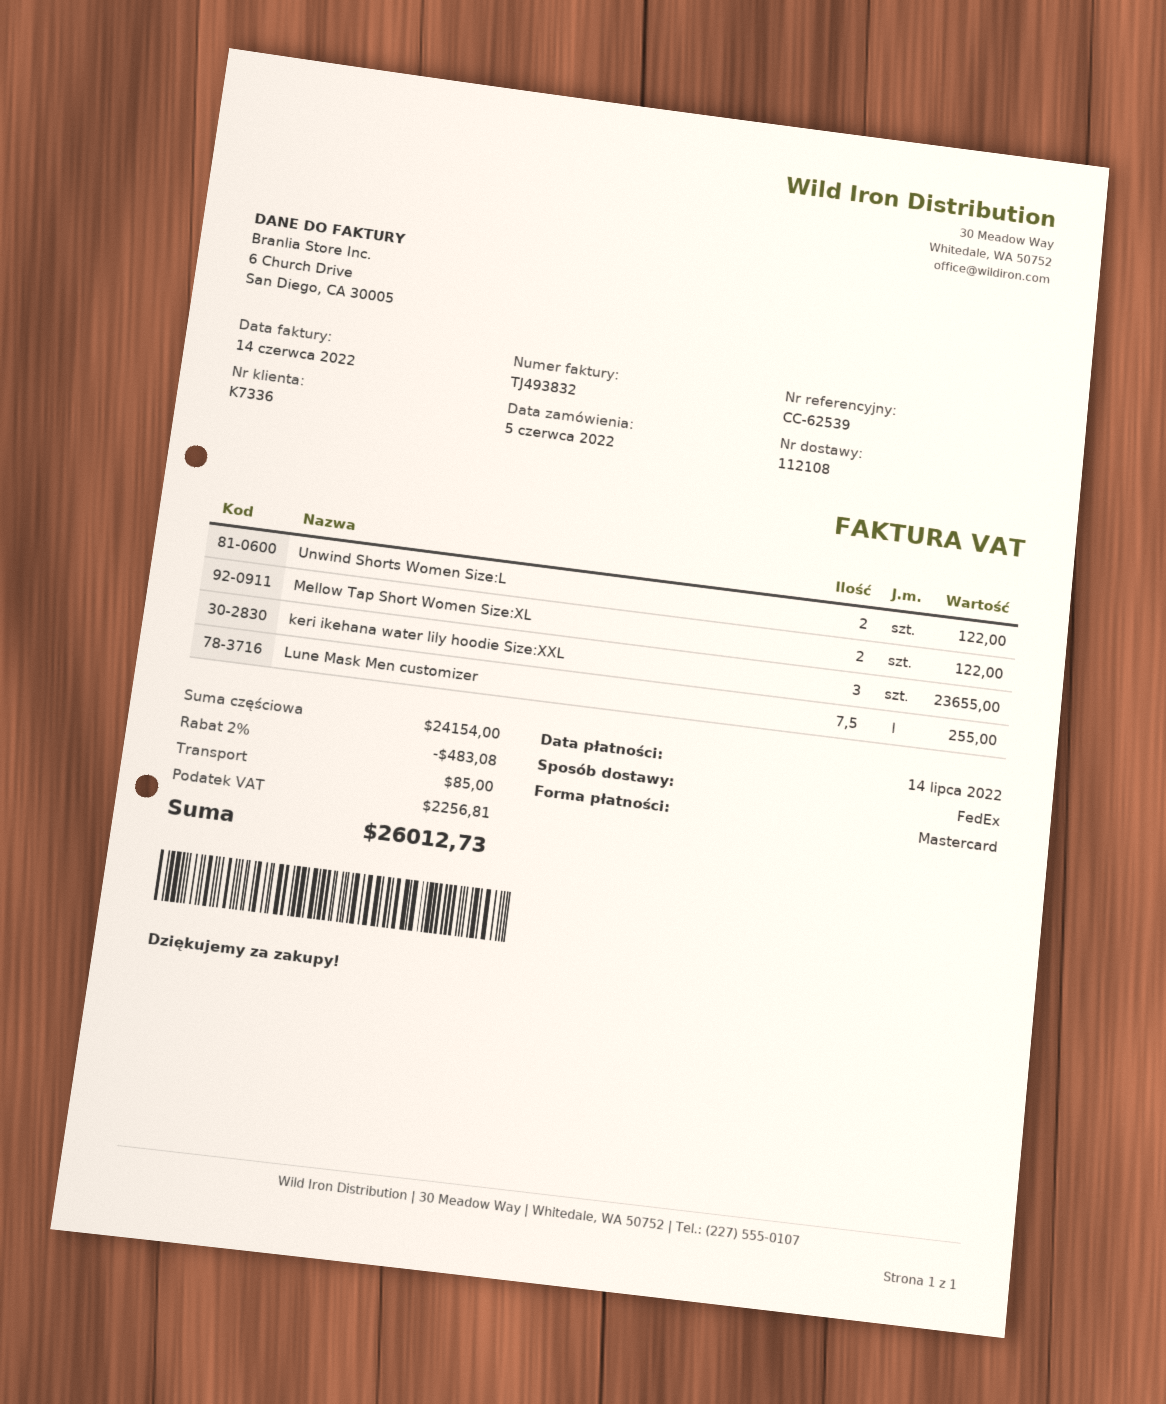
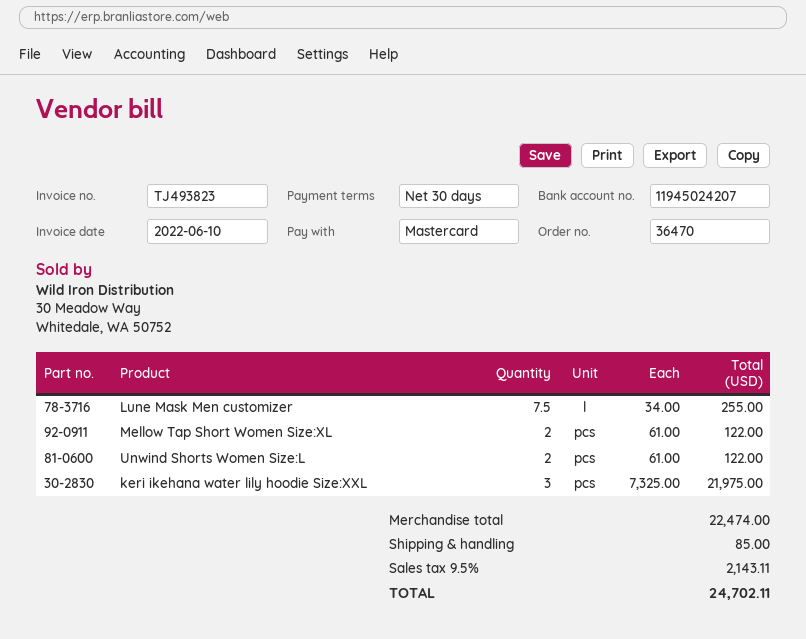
invoice number: TJ493832 -> TJ493823
invoice date: 2022-06-14 -> 2022-06-10
keri ikehana water lily hoodie Size:XXL: 3 for 23655.00 -> 3 for 21975.00
subtotal: 24154.00 -> 22474.00
discount: 2% = 483.08 -> none
tax: 2256.81 -> 2143.11
total: 26012.73 -> 24702.11

